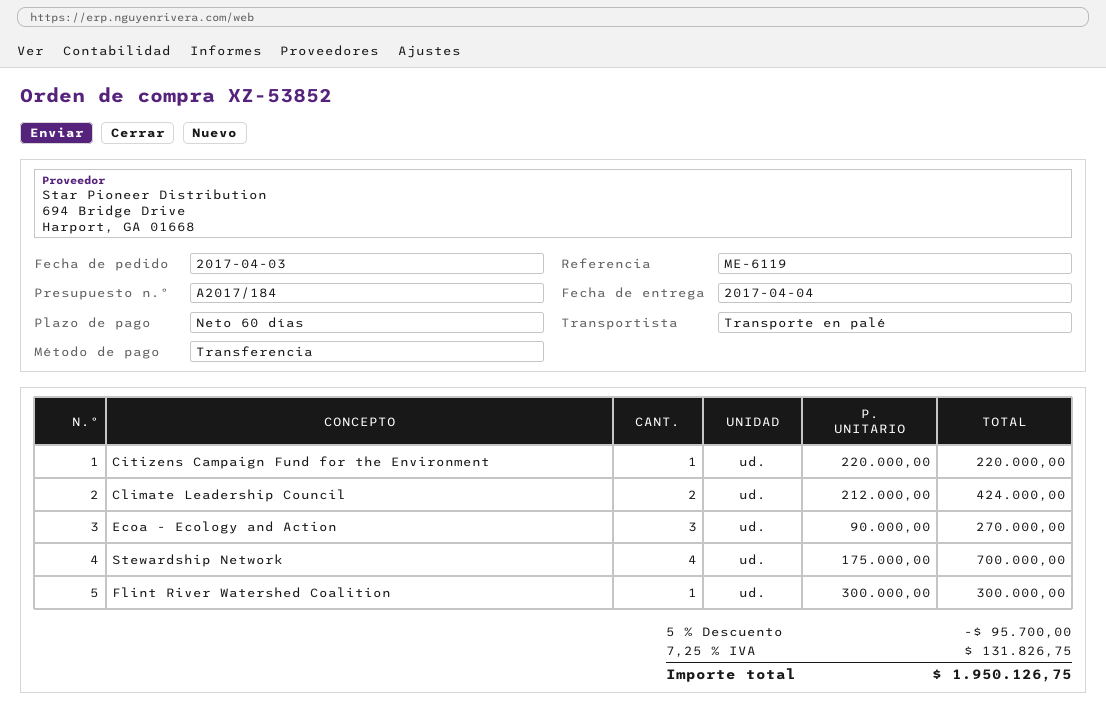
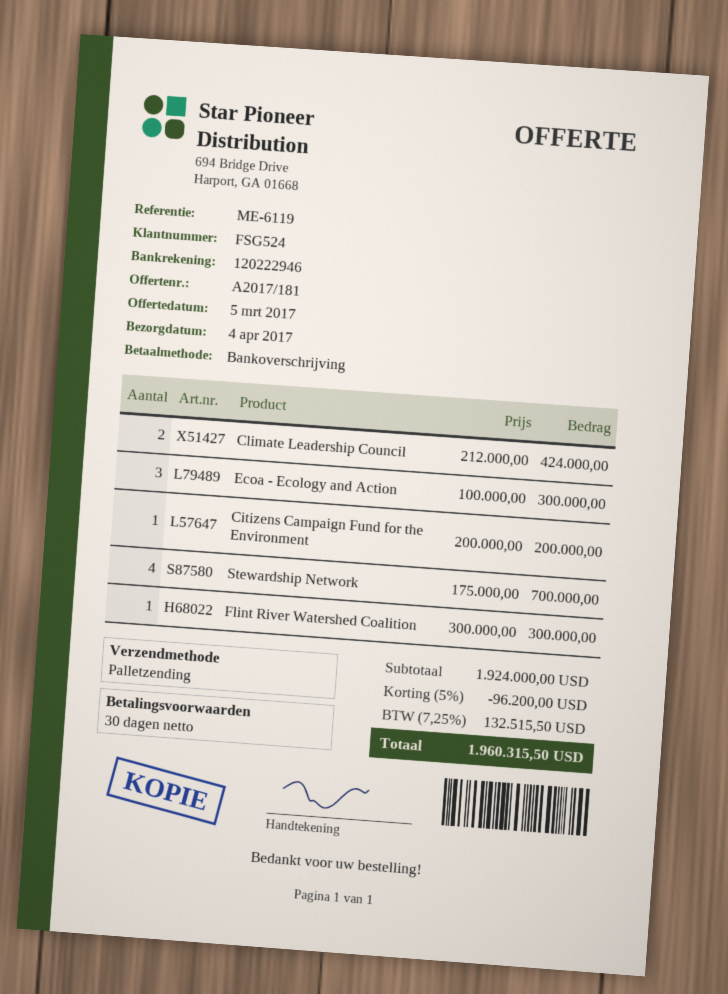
quote number: A2017/184 -> A2017/181
payment terms: 60 days -> 30 days
Citizens Campaign Fund for the Environment: 1 x 220000.00 = 220000.00 -> 1 x 200000.00 = 200000.00
Ecoa - Ecology and Action: 3 x 90000.00 = 270000.00 -> 3 x 100000.00 = 300000.00
discount: 5% = 95700.00 -> 5% = 96200.00
tax: 7.25% = 131826.75 -> 7.25% = 132515.50
total: 1950126.75 -> 1960315.50

